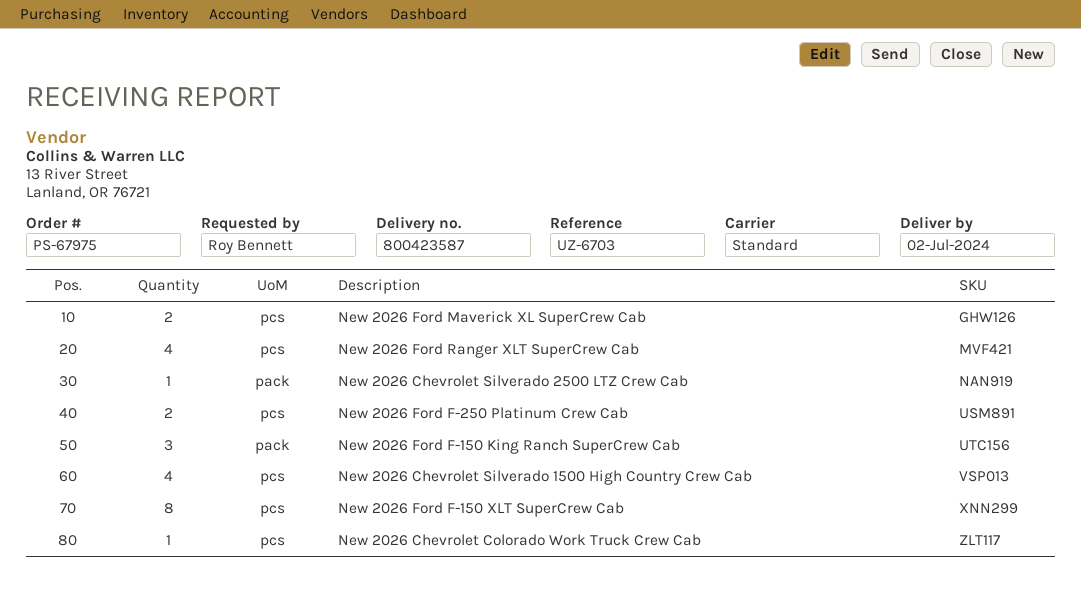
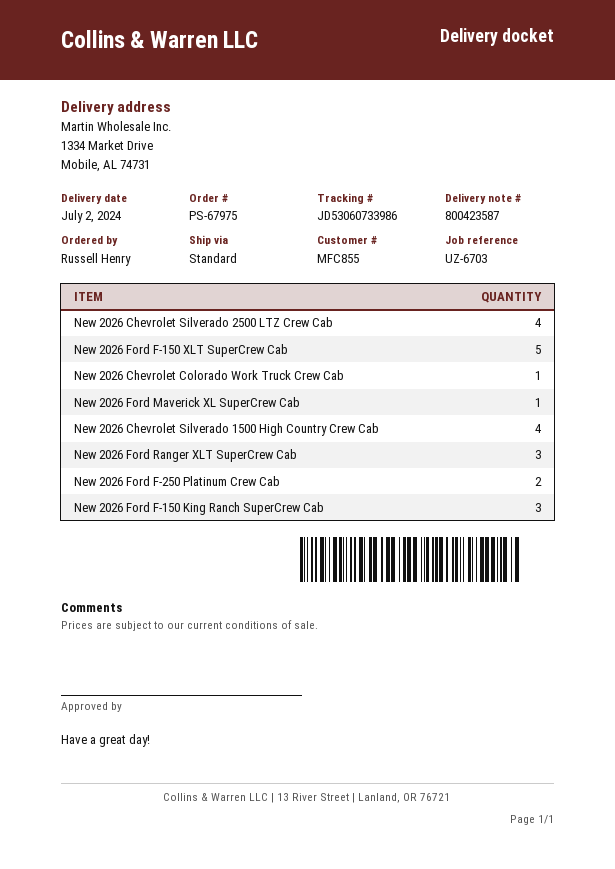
ordered by: Roy Bennett -> Russell Henry
New 2026 Ford Maverick XL SuperCrew Cab: 2 -> 1
New 2026 Ford Ranger XLT SuperCrew Cab: 4 -> 3
New 2026 Chevrolet Silverado 2500 LTZ Crew Cab: 1 -> 4
New 2026 Ford F-150 XLT SuperCrew Cab: 8 -> 5

